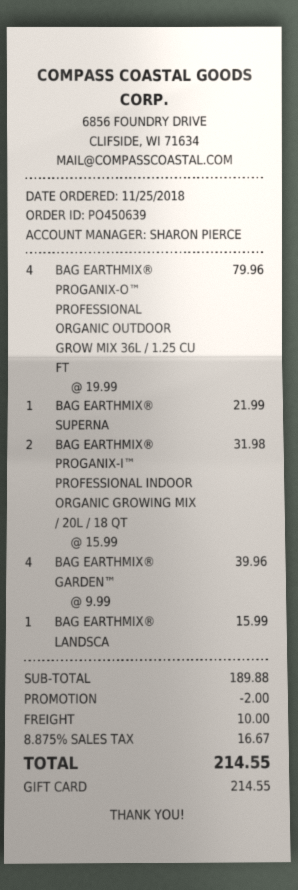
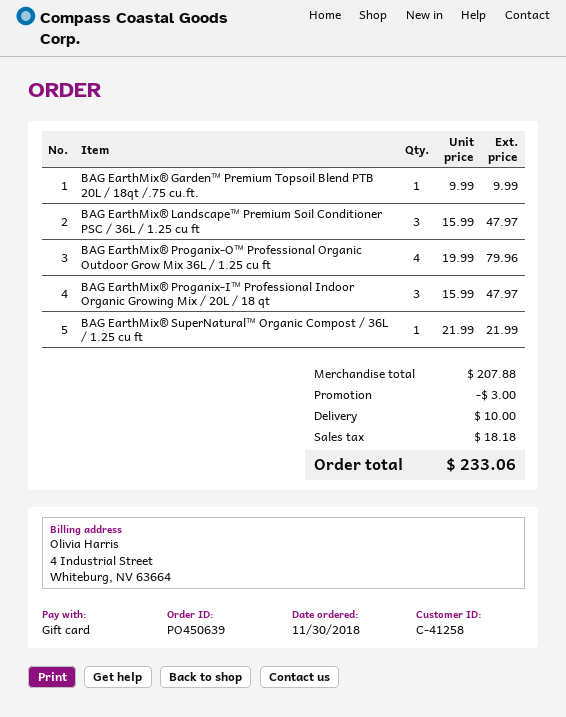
order date: 2018-11-25 -> 2018-11-30
BAG EARTHMIX® PROGANIX-I™ PROFESSIONAL INDOOR ORGANIC GROWING MIX / 20L / 18 QT: 2 x 15.99 = 31.98 -> 3 x 15.99 = 47.97
BAG EARTHMIX® GARDEN™: 4 x 9.99 = 39.96 -> 1 x 9.99 = 9.99
BAG EARTHMIX® LANDSCA: 1 x 15.99 = 15.99 -> 3 x 15.99 = 47.97
subtotal: 189.88 -> 207.88
discount: 2.00 -> 3.00
tax: 16.67 -> 18.18
total: 214.55 -> 233.06

